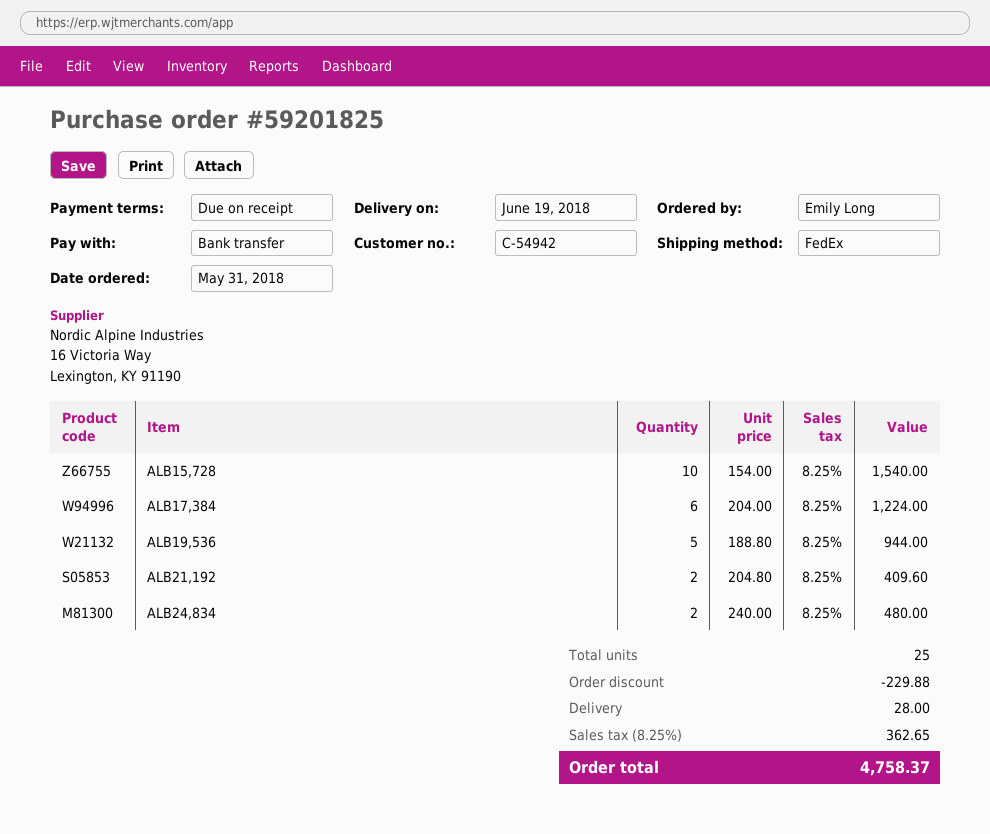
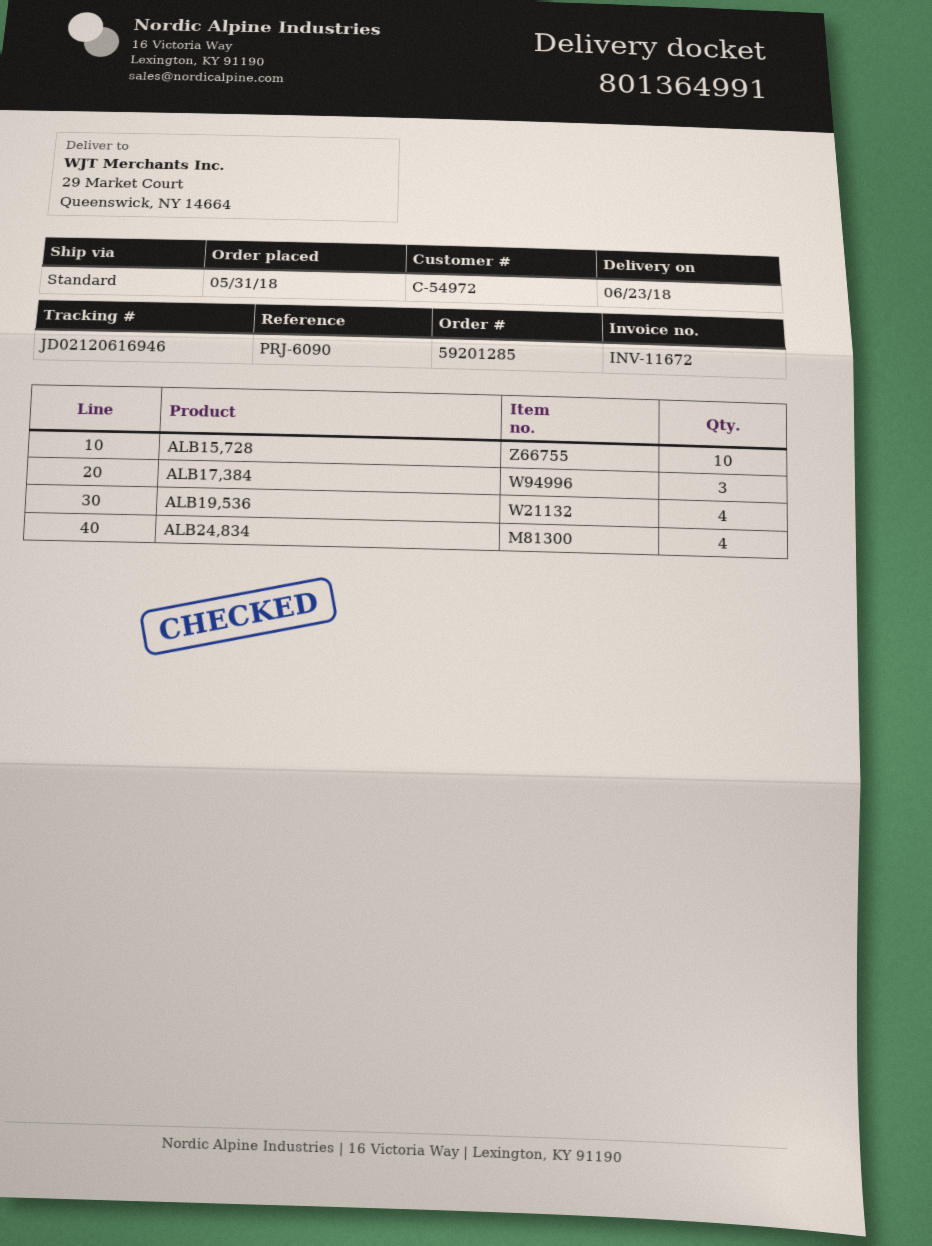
order number: 59201825 -> 59201285
delivery date: 2018-06-19 -> 2018-06-23
customer number: C-54942 -> C-54972
shipping method: FedEx -> standard
ALB17,384: 6 -> 3
ALB19,536: 5 -> 4
ALB21,192: 2 -> none
ALB24,834: 2 -> 4

